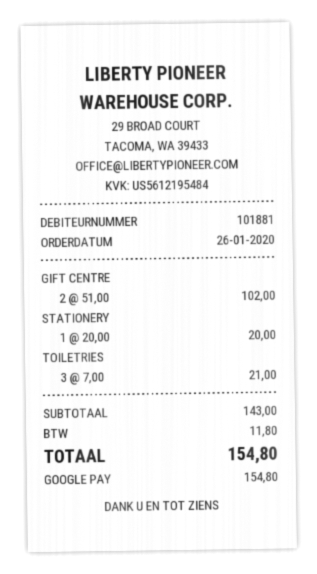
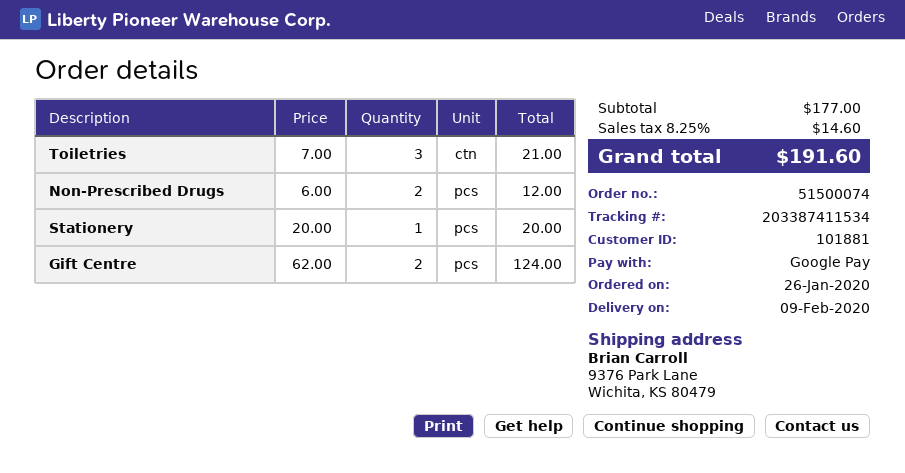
GIFT CENTRE: 2 x 51.00 = 102.00 -> 2 x 62.00 = 124.00
Non-Prescribed Drugs: none -> 2 x 6.00 = 12.00
subtotal: 143.00 -> 177.00
tax: 11.80 -> 14.60
total: 154.80 -> 191.60

